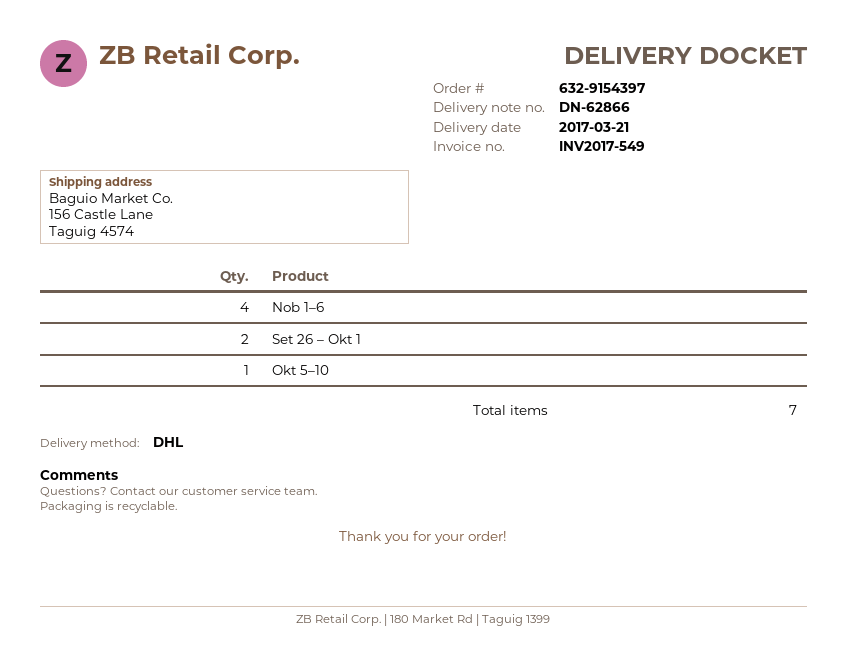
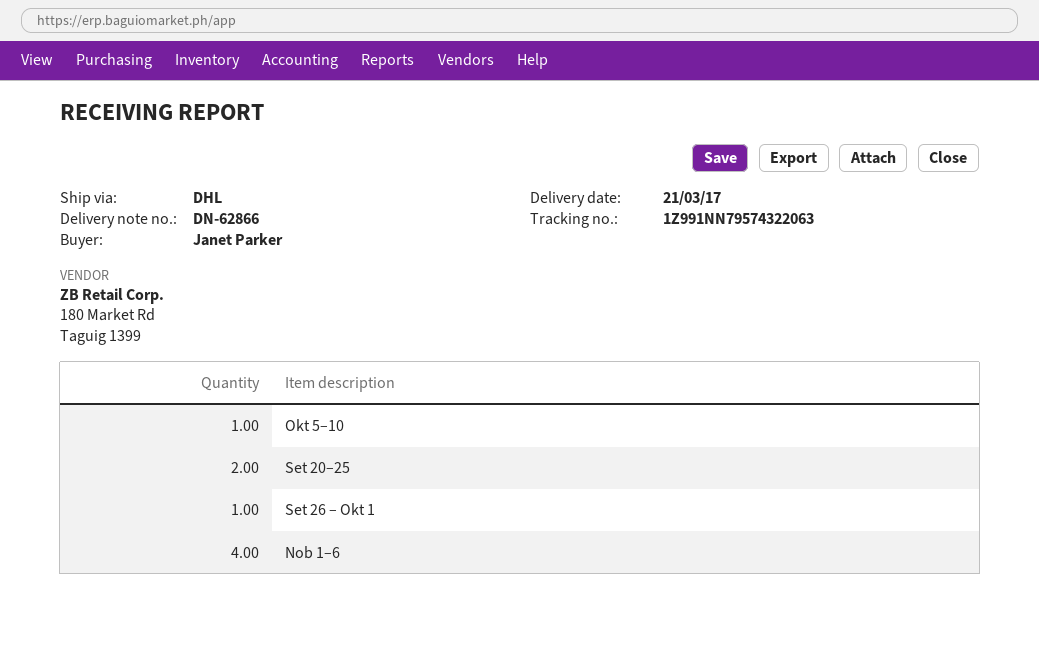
Set 26 – Okt 1: 2 -> 1
Set 20–25: none -> 2

